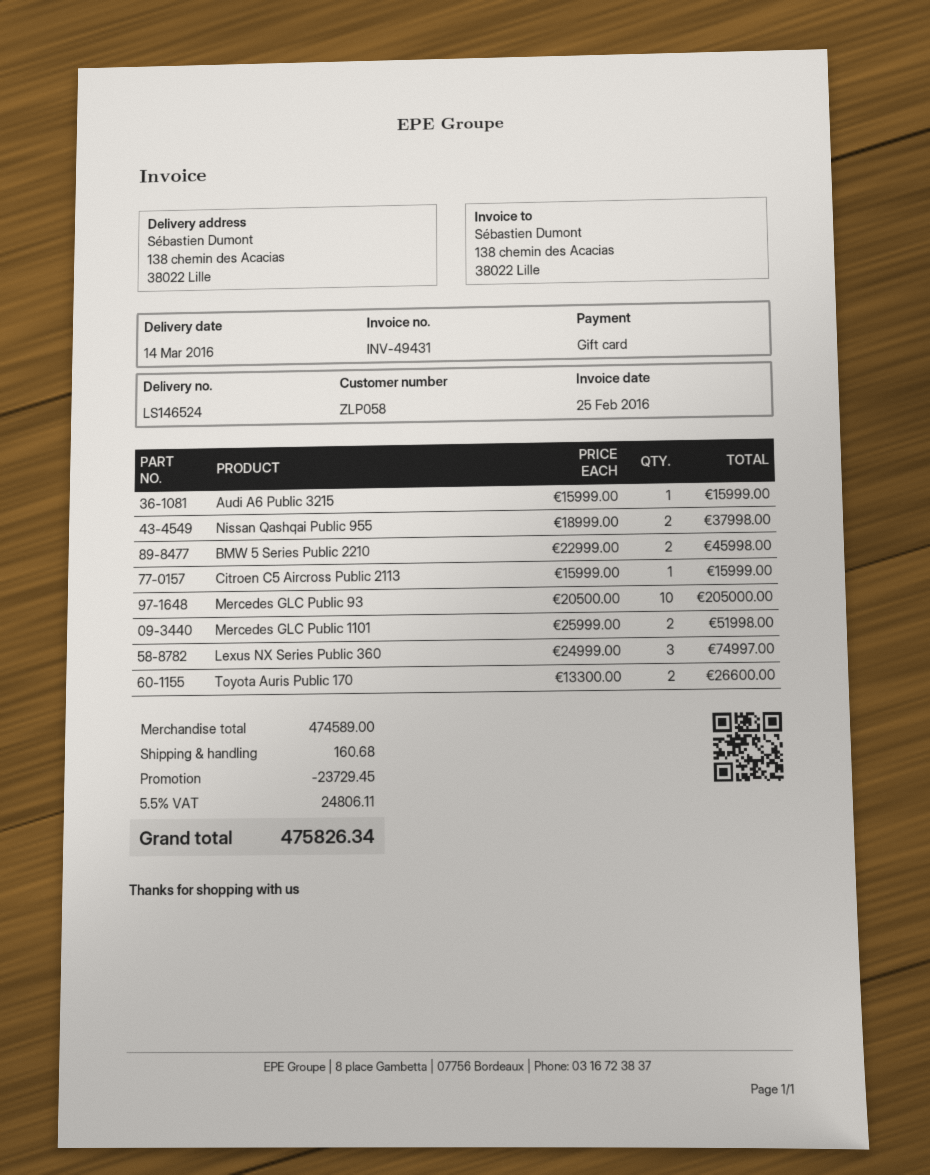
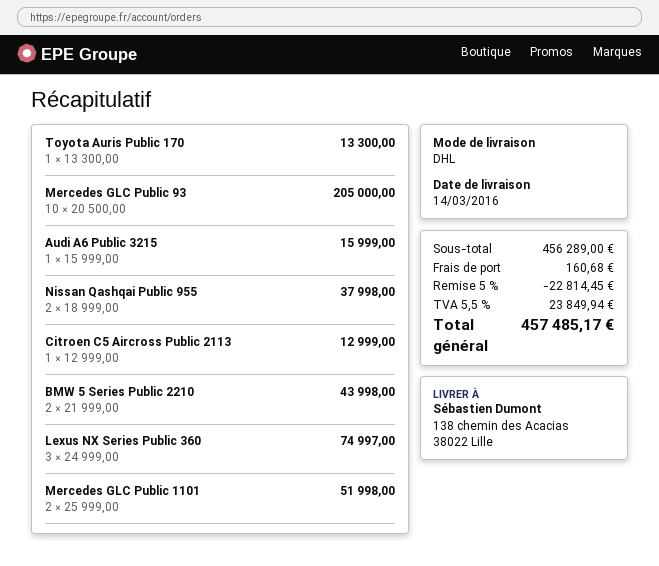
BMW 5 Series Public 2210: 2 x 22999.00 = 45998.00 -> 2 x 21999.00 = 43998.00
Citroen C5 Aircross Public 2113: 1 x 15999.00 = 15999.00 -> 1 x 12999.00 = 12999.00
Toyota Auris Public 170: 2 x 13300.00 = 26600.00 -> 1 x 13300.00 = 13300.00
subtotal: 474589.00 -> 456289.00
discount: 23729.45 -> 22814.45
tax: 5.5% = 24806.11 -> 5.5% = 23849.94
total: 475826.34 -> 457485.17

